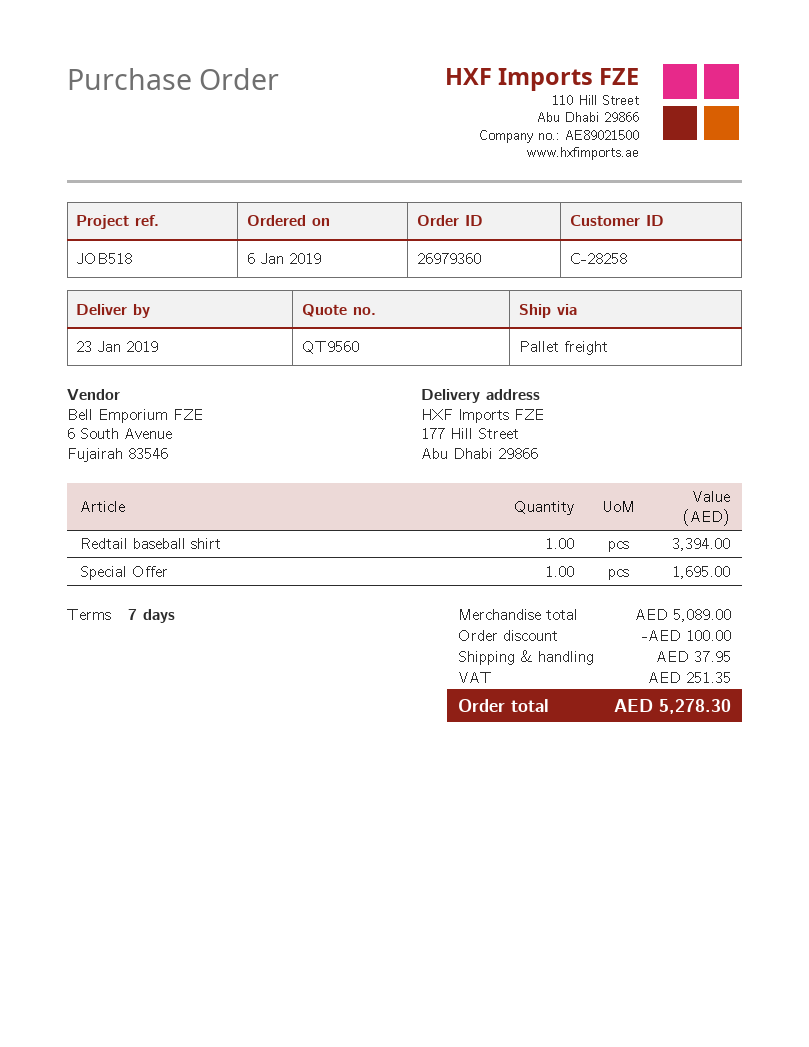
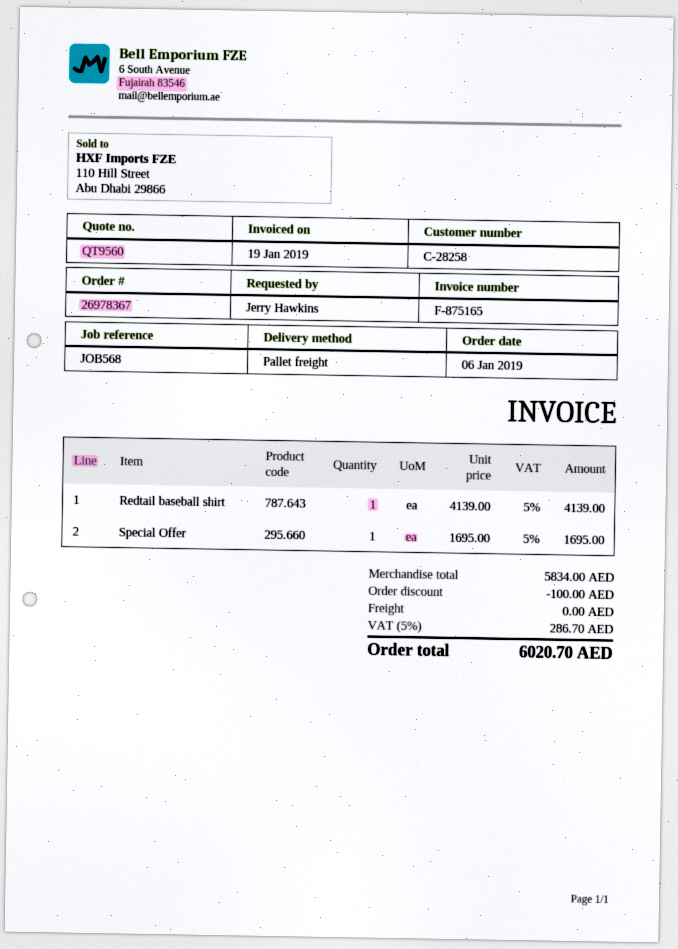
order number: 26979360 -> 26978367
reference: JOB518 -> JOB568
Redtail baseball shirt: 1 for 3394.00 -> 1 for 4139.00
subtotal: 5089.00 -> 5834.00
shipping: 37.95 -> 0.00
tax: 251.35 -> 286.70
total: 5278.30 -> 6020.70

